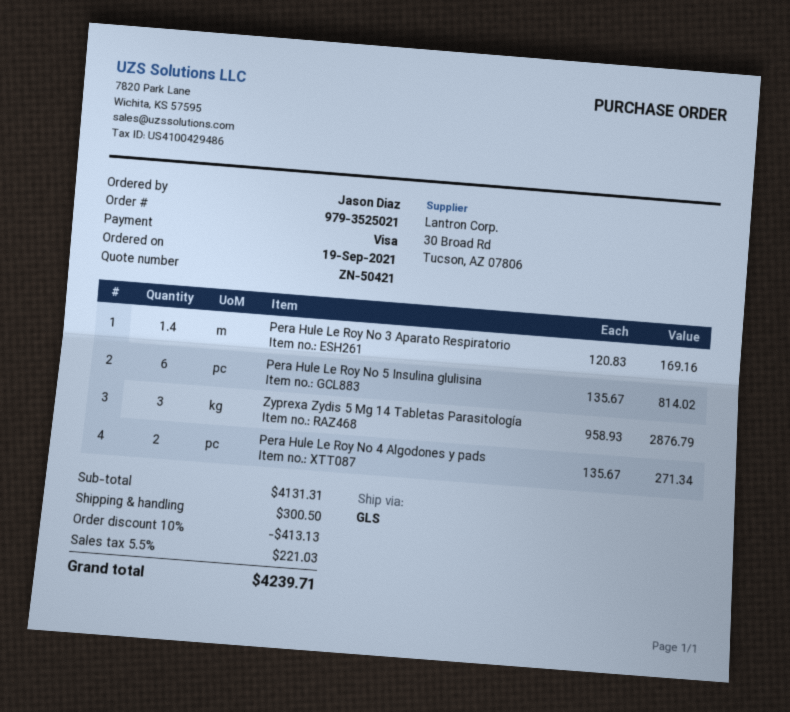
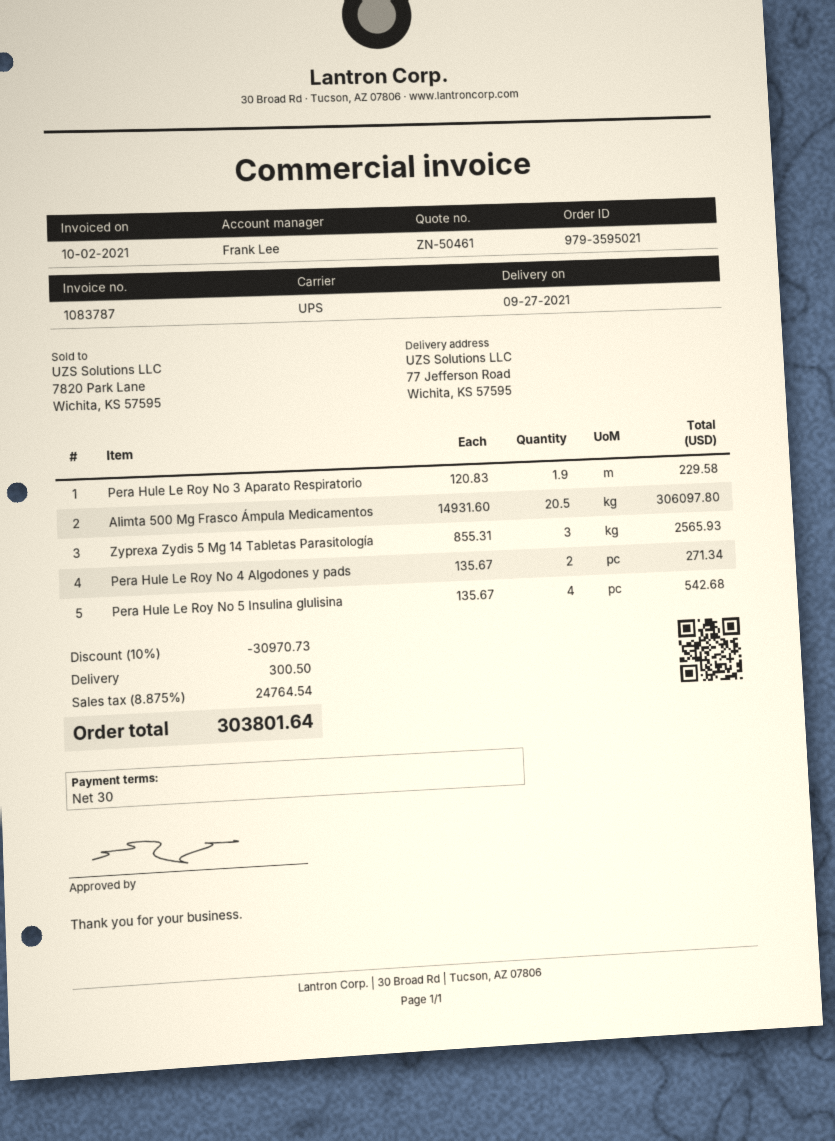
quote number: ZN-50421 -> ZN-50461
order number: 979-3525021 -> 979-3595021
shipping method: GLS -> UPS
Pera Hule Le Roy No 3 Aparato Respiratorio: 1.4 x 120.83 = 169.16 -> 1.9 x 120.83 = 229.58
Pera Hule Le Roy No 5 Insulina glulisina: 6 x 135.67 = 814.02 -> 4 x 135.67 = 542.68
Zyprexa Zydis 5 Mg 14 Tabletas Parasitología: 3 x 958.93 = 2876.79 -> 3 x 855.31 = 2565.93
Alimta 500 Mg Frasco Ámpula Medicamentos: none -> 20.5 x 14931.60 = 306097.80
discount: 10% = 413.13 -> 10% = 30970.73
tax: 5.5% = 221.03 -> 8.875% = 24764.54
total: 4239.71 -> 303801.64

